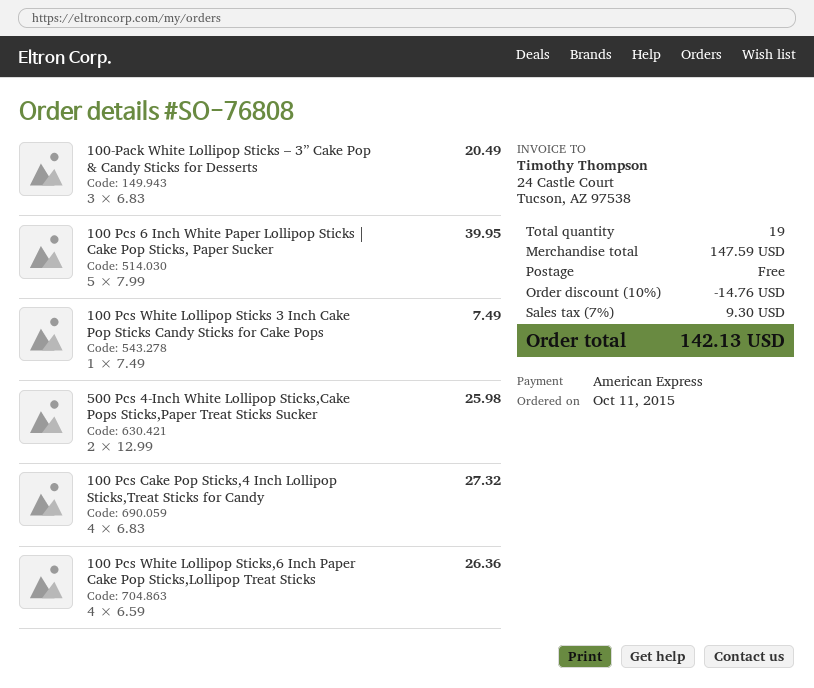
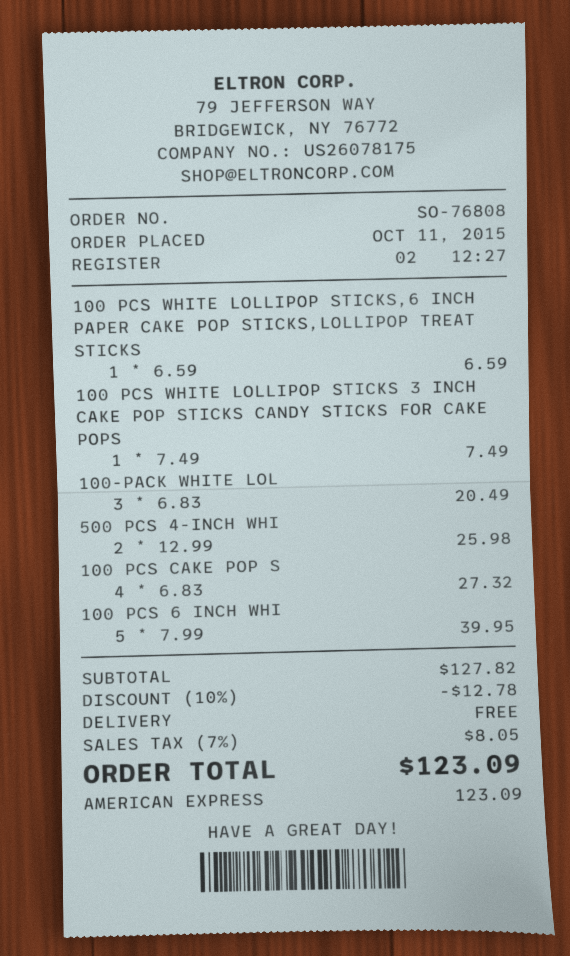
100 Pcs White Lollipop Sticks,6 Inch Paper Cake Pop Sticks,Lollipop Treat Sticks: 4 x 6.59 = 26.36 -> 1 x 6.59 = 6.59
subtotal: 147.59 -> 127.82
discount: 10% = 14.76 -> 10% = 12.78
tax: 7% = 9.30 -> 7% = 8.05
total: 142.13 -> 123.09

